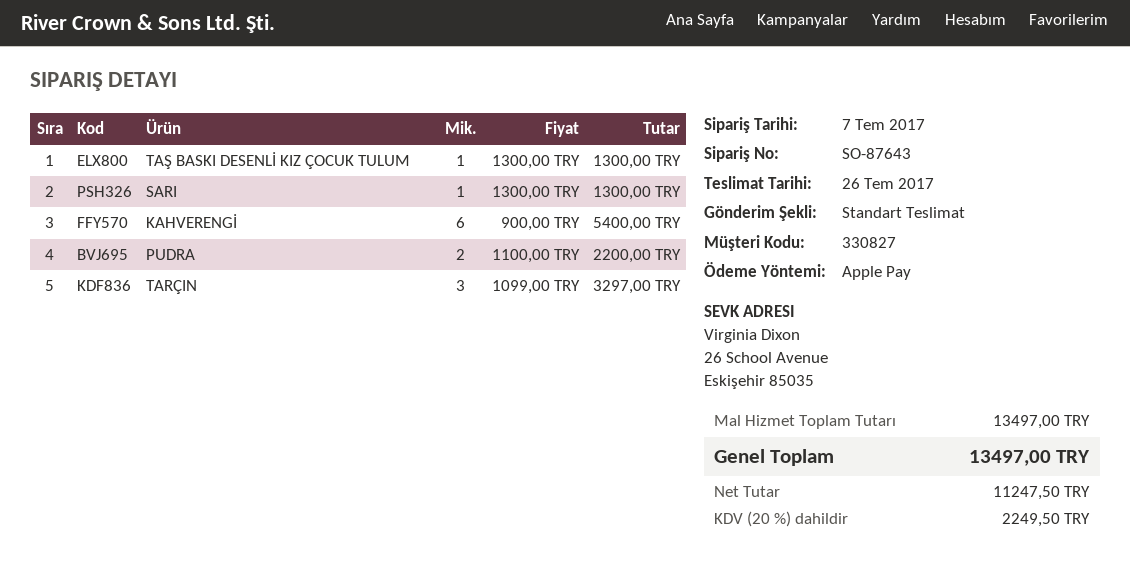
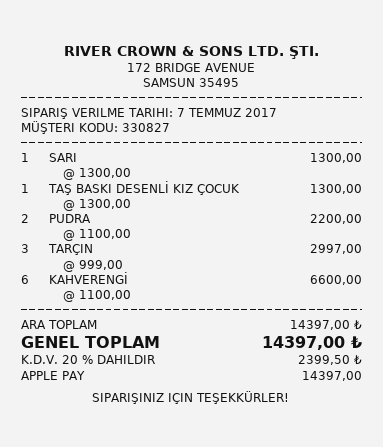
KAHVERENGİ: 6 x 900.00 = 5400.00 -> 6 x 1100.00 = 6600.00
TARÇIN: 3 x 1099.00 = 3297.00 -> 3 x 999.00 = 2997.00
subtotal: 13497.00 -> 14397.00
tax: 20% = 2249.50 -> 20% = 2399.50
total: 13497.00 -> 14397.00

